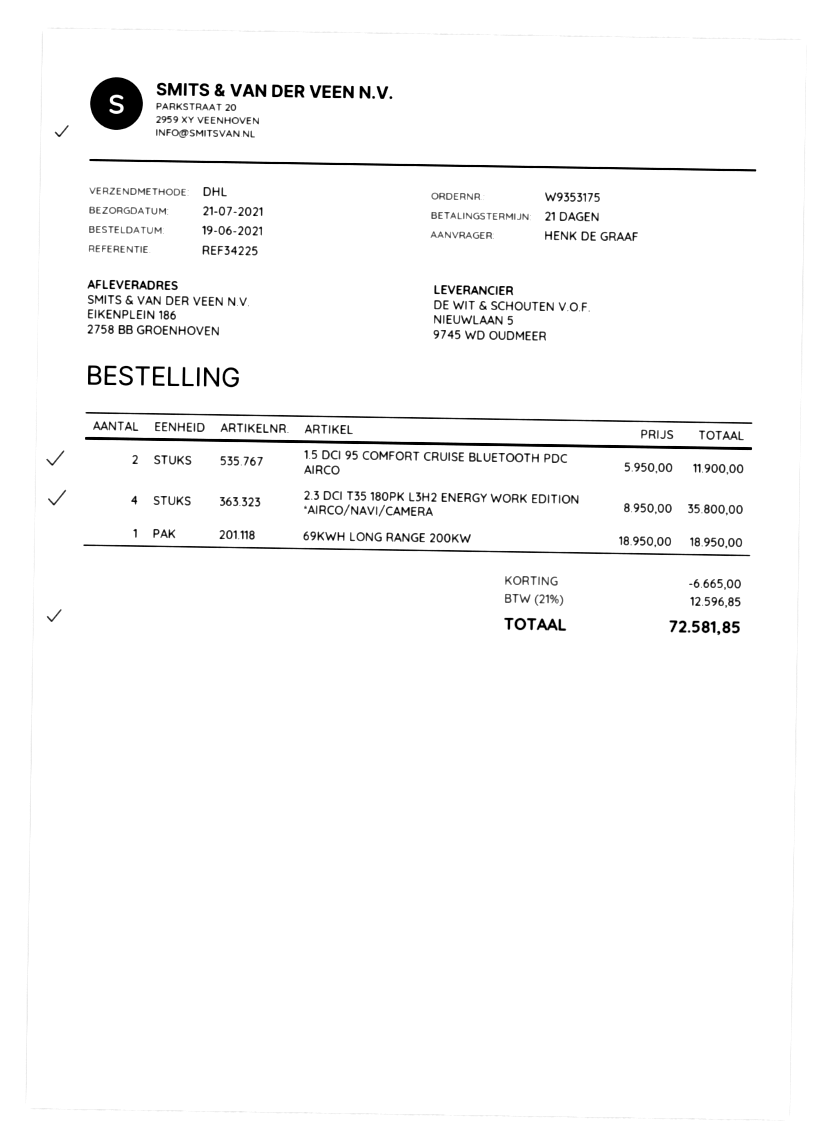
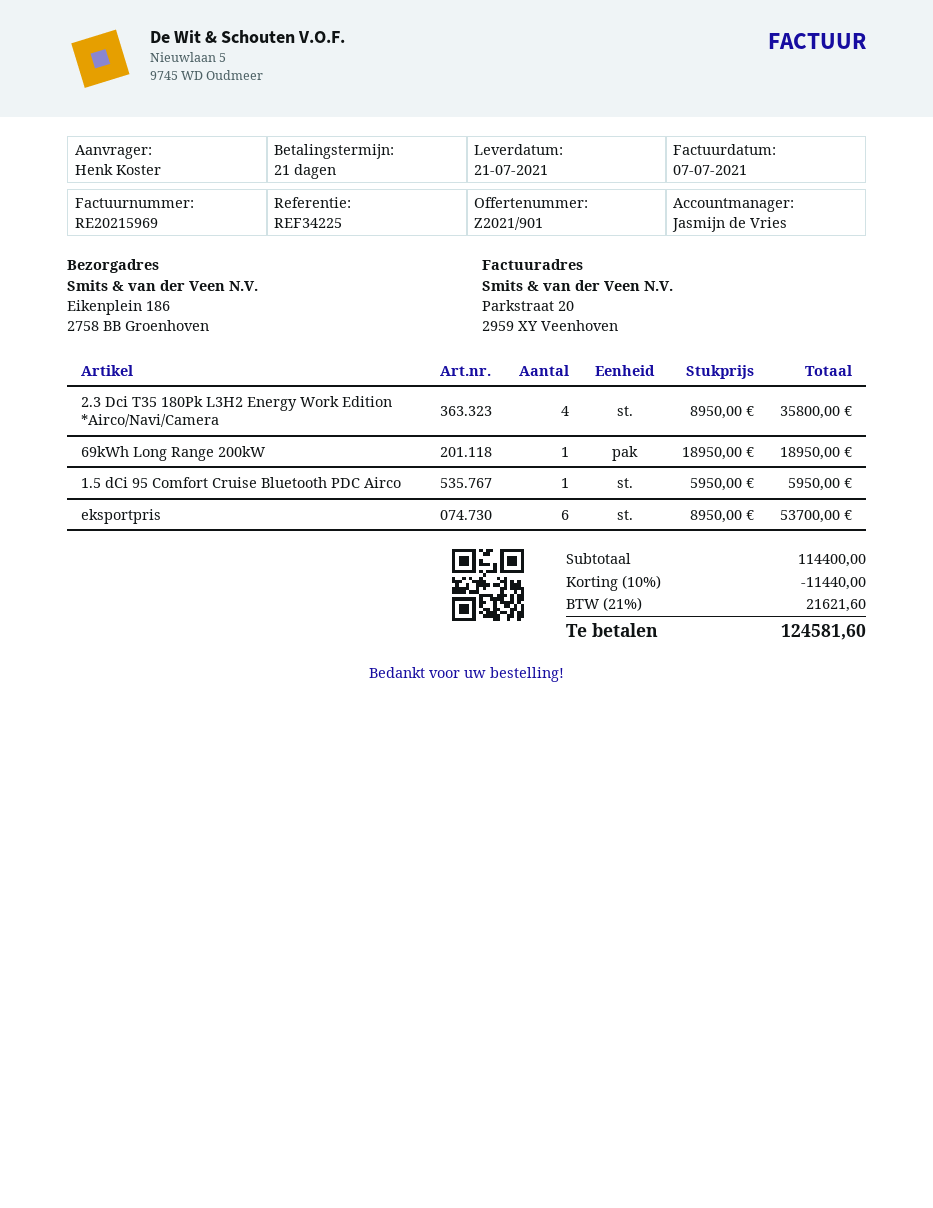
ordered by: HENK DE GRAAF -> Henk Koster
1.5 DCI 95 COMFORT CRUISE BLUETOOTH PDC AIRCO: 2 x 5950.00 = 11900.00 -> 1 x 5950.00 = 5950.00
eksportpris: none -> 6 x 8950.00 = 53700.00
discount: 6665.00 -> 11440.00
tax: 21% = 12596.85 -> 21% = 21621.60
total: 72581.85 -> 124581.60

